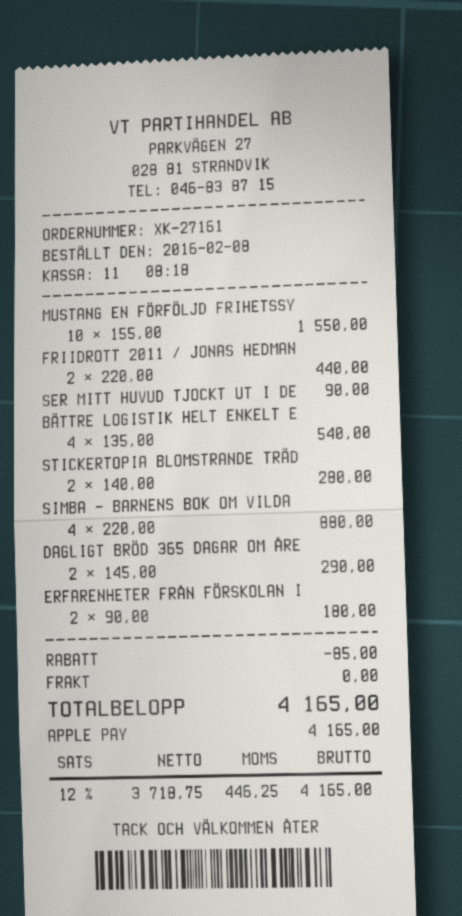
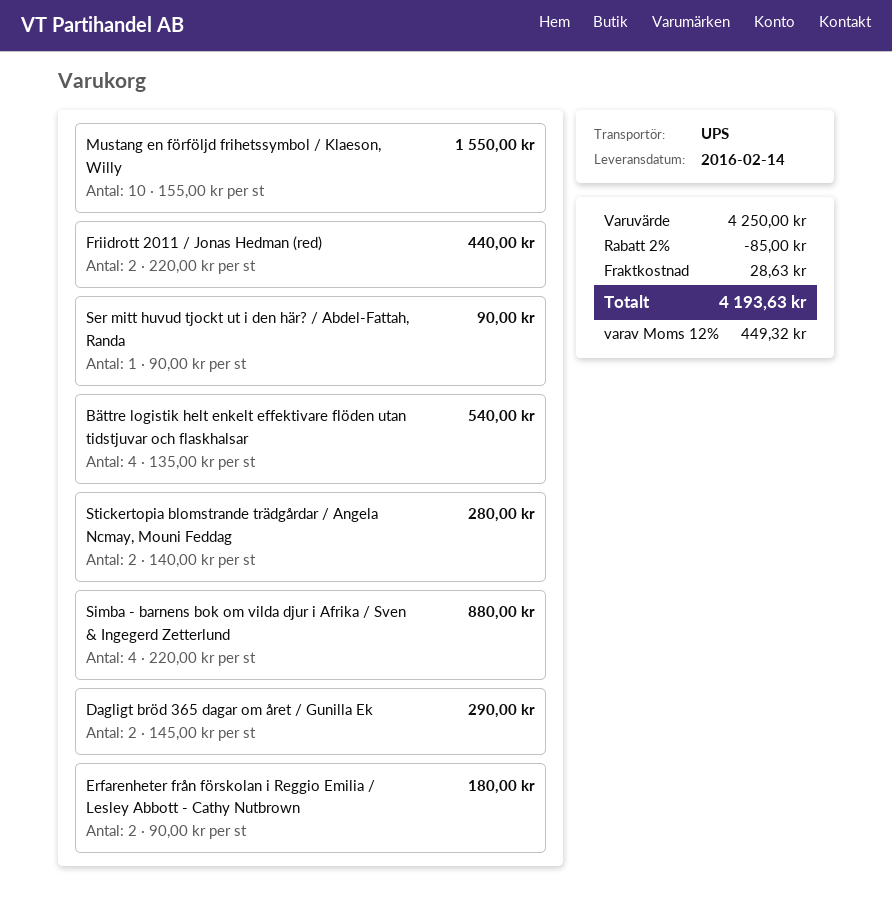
shipping: 0.00 -> 28.63
tax: 12% = 446.25 -> 12% = 449.32
total: 4165.00 -> 4193.63

